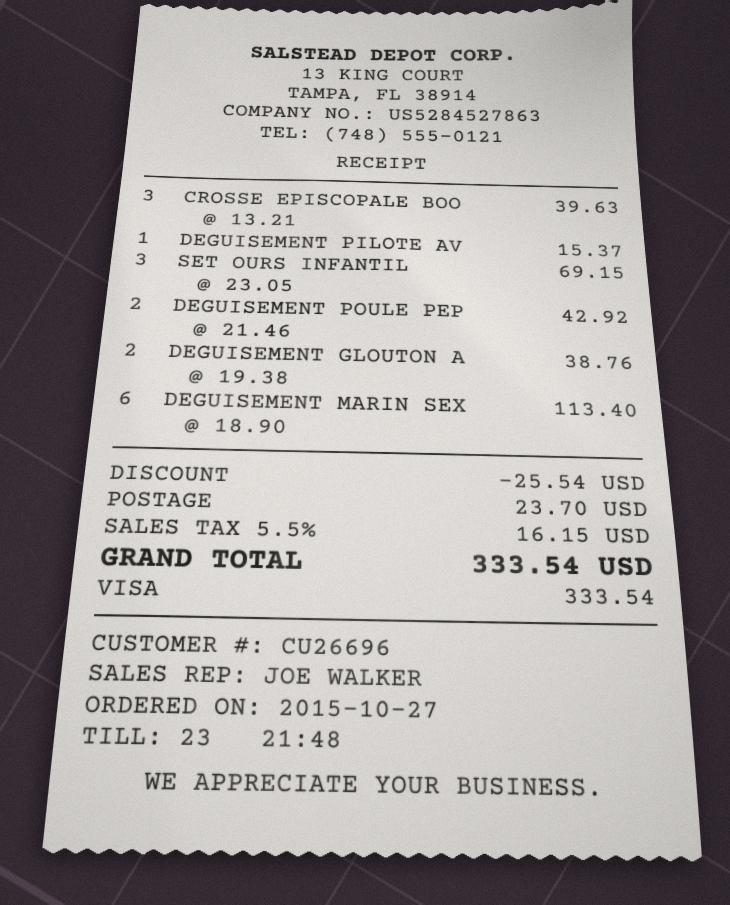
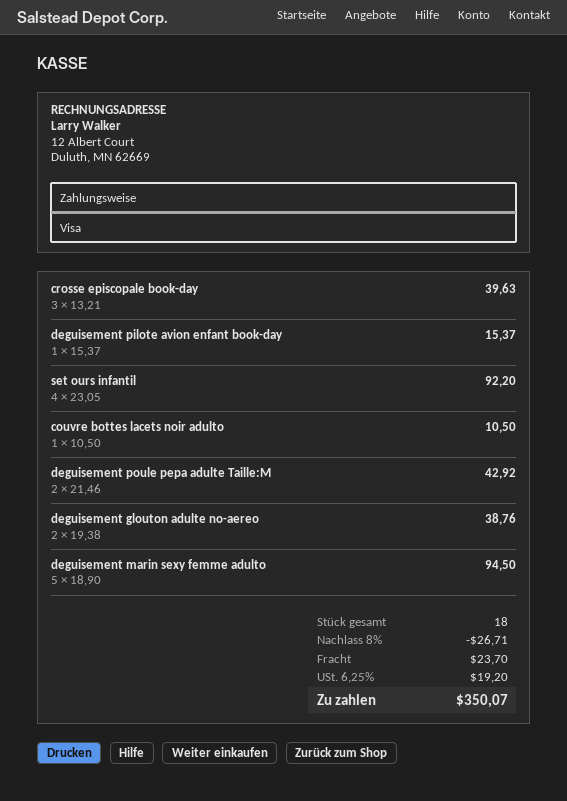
SET OURS INFANTIL: 3 x 23.05 = 69.15 -> 4 x 23.05 = 92.20
DEGUISEMENT MARIN SEX: 6 x 18.90 = 113.40 -> 5 x 18.90 = 94.50
couvre bottes lacets noir adulto: none -> 1 x 10.50 = 10.50
discount: 25.54 -> 26.71
tax: 5.5% = 16.15 -> 6.25% = 19.20
total: 333.54 -> 350.07

